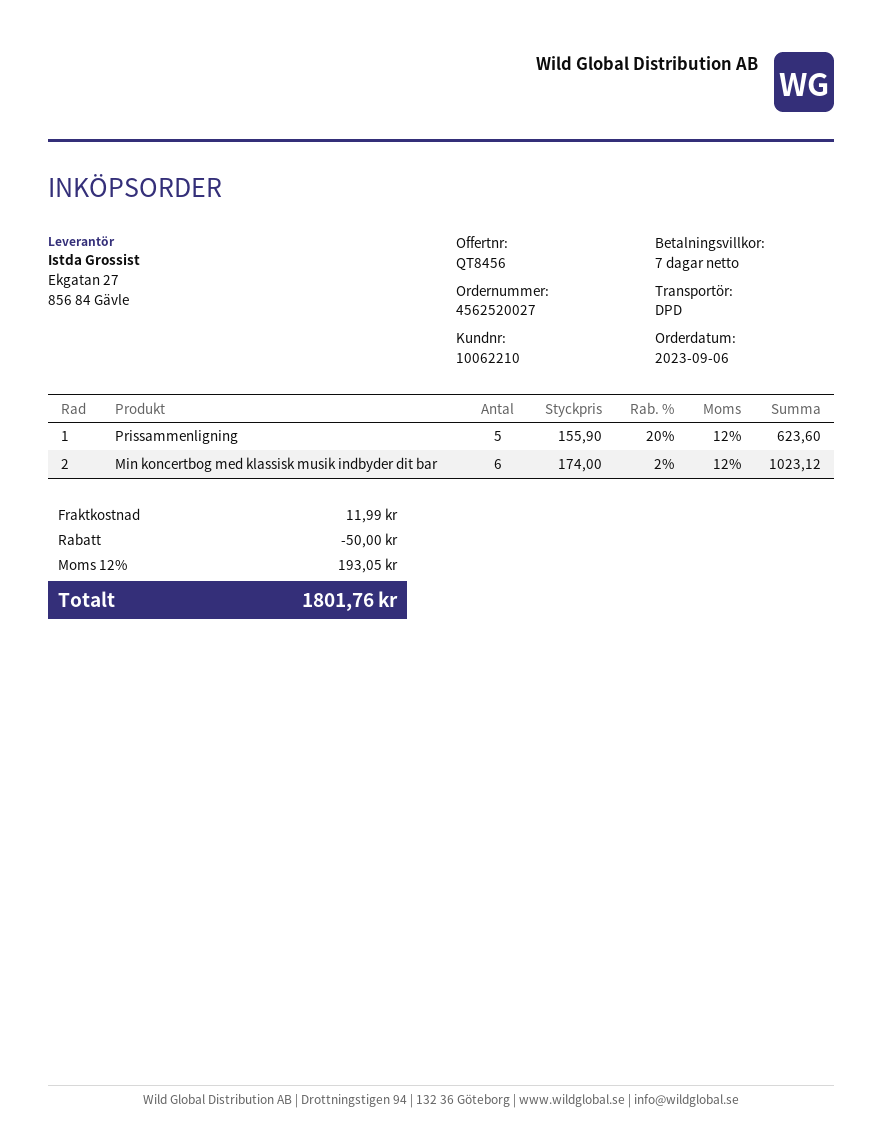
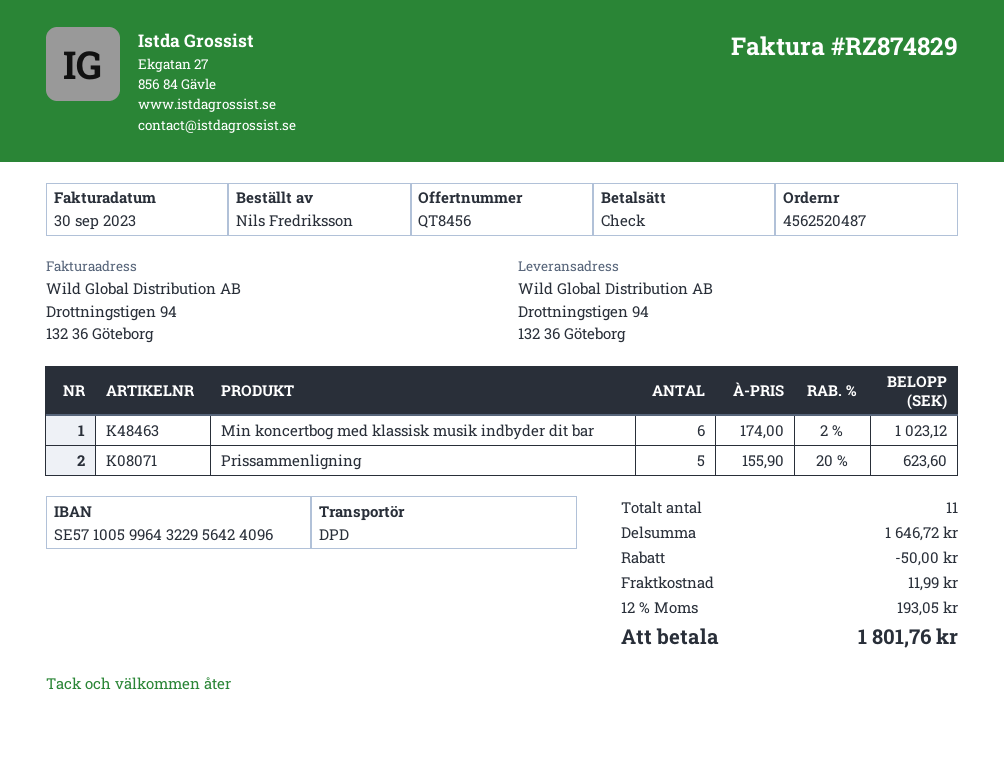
order number: 4562520027 -> 4562520487

